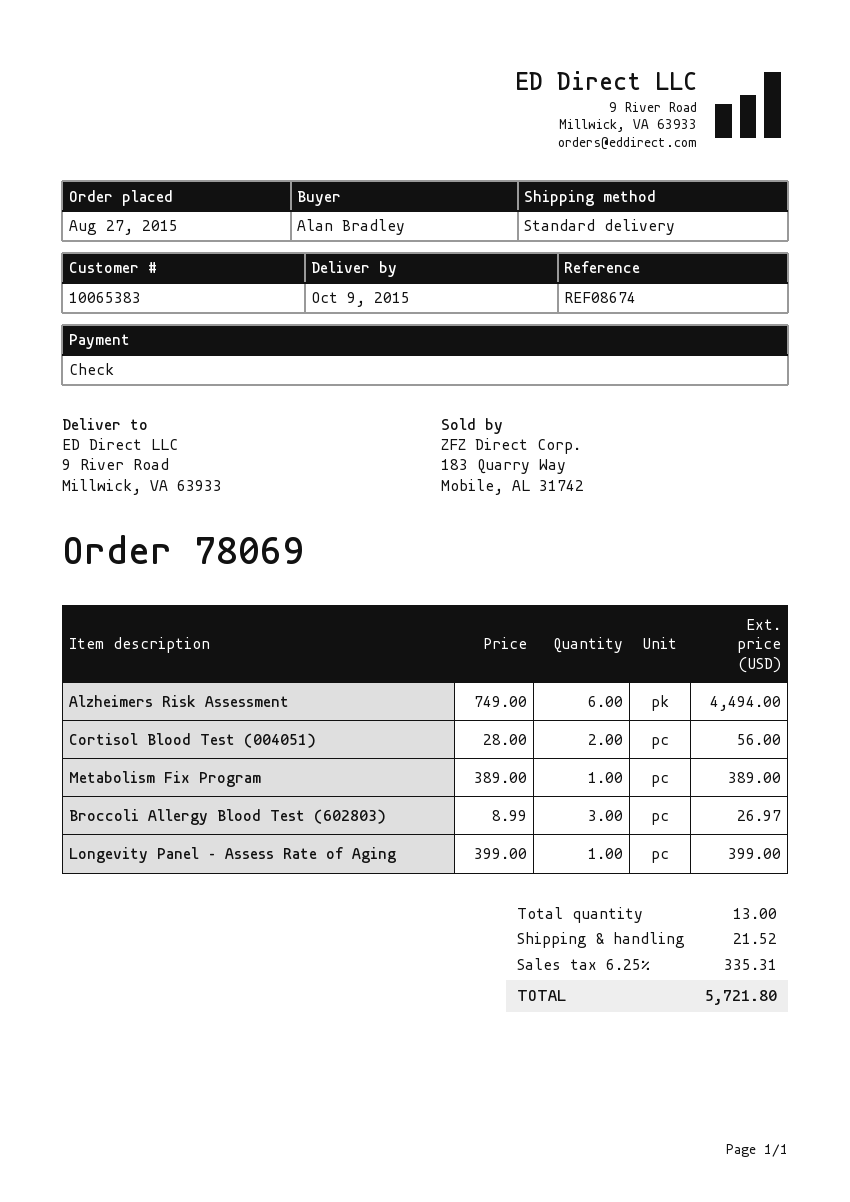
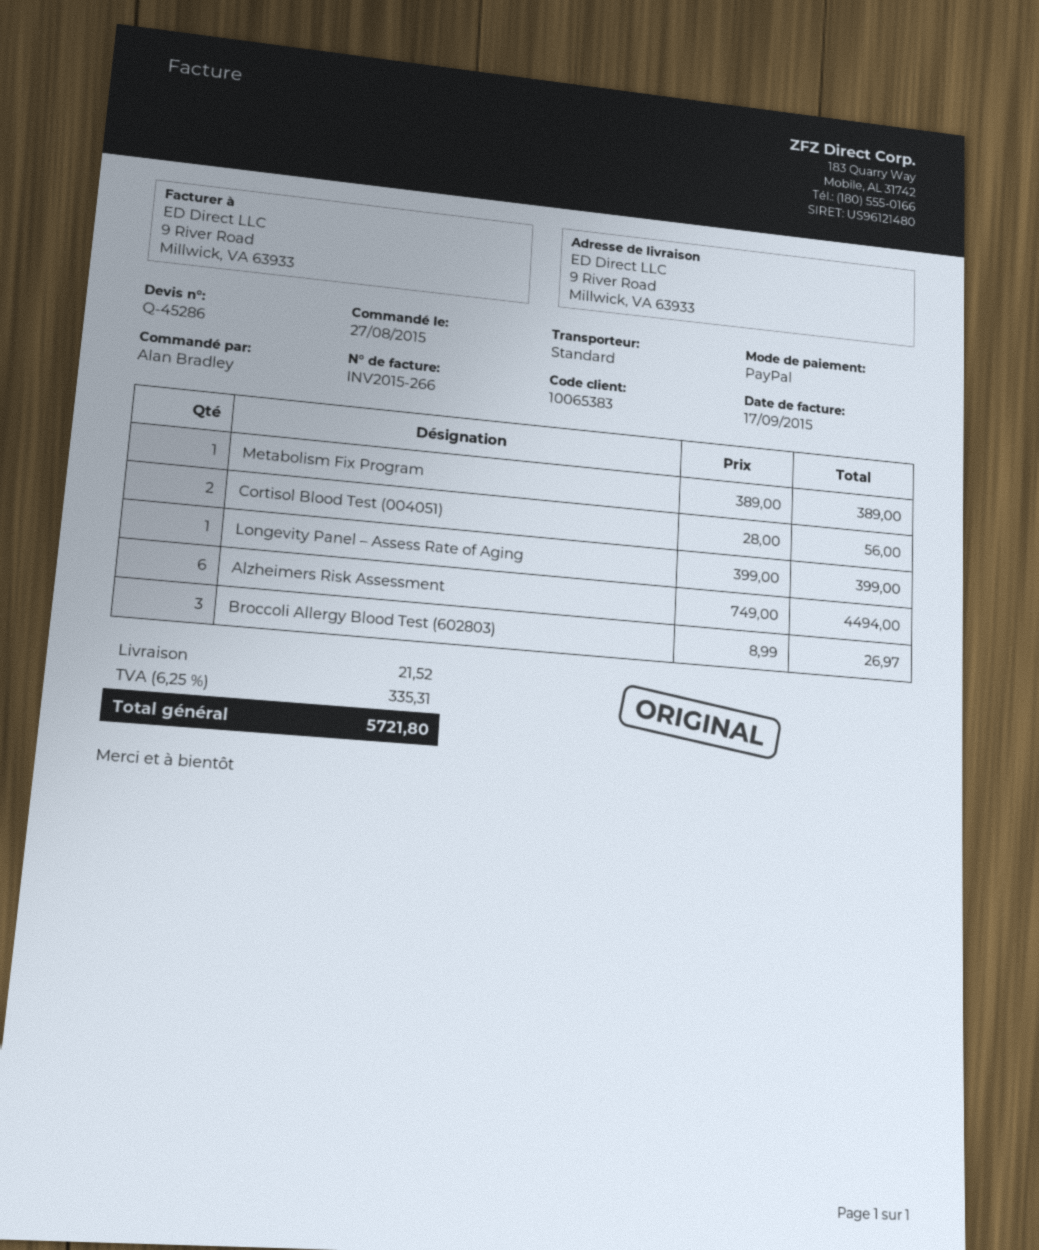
payment method: cheque -> PayPal

